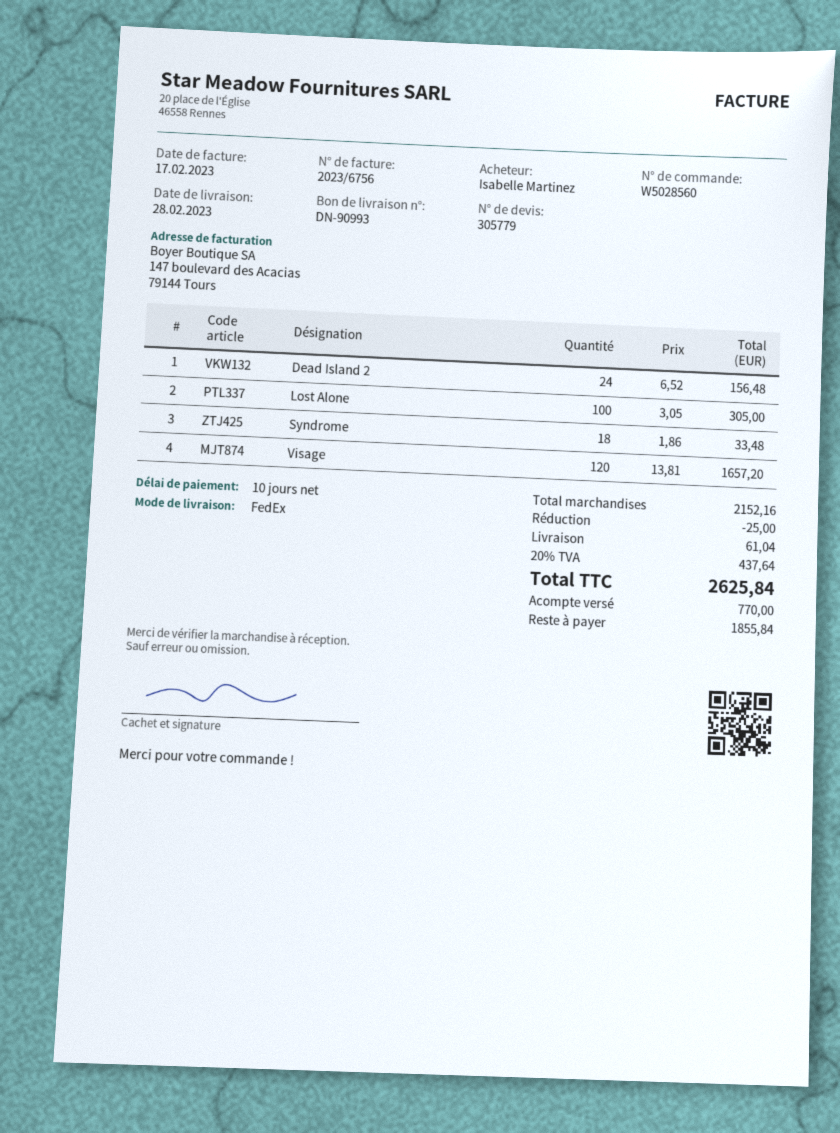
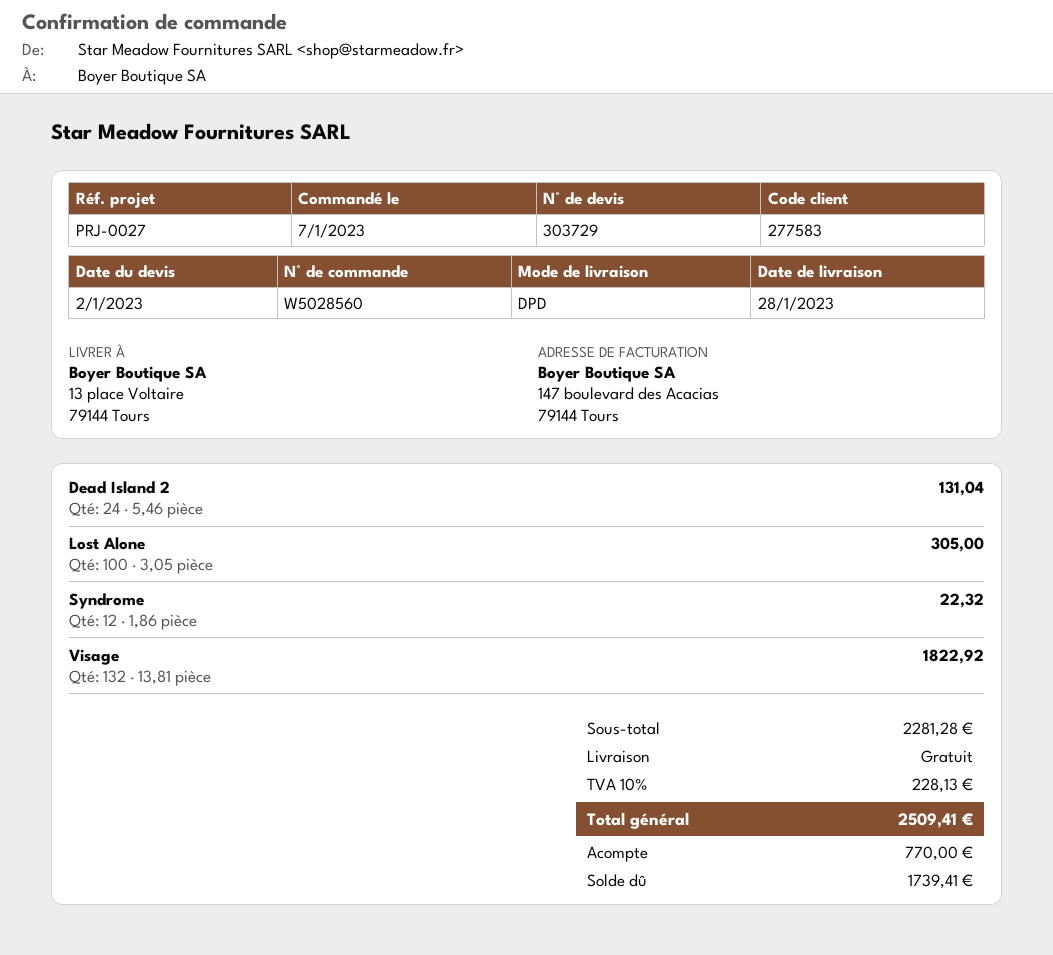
quote number: 305779 -> 303729
delivery date: 2023-02-28 -> 2023-01-28
shipping method: FedEx -> DPD
Dead Island 2: 24 x 6.52 = 156.48 -> 24 x 5.46 = 131.04
Syndrome: 18 x 1.86 = 33.48 -> 12 x 1.86 = 22.32
Visage: 120 x 13.81 = 1657.20 -> 132 x 13.81 = 1822.92
subtotal: 2152.16 -> 2281.28
discount: 25.00 -> none
shipping: 61.04 -> 0.00
tax: 20% = 437.64 -> 10% = 228.13
total: 2625.84 -> 2509.41
balance: 1855.84 -> 1739.41

